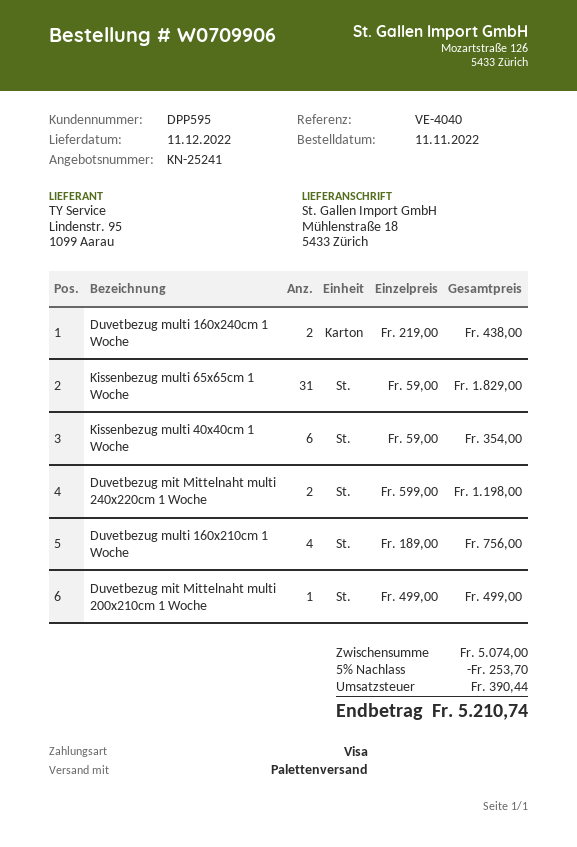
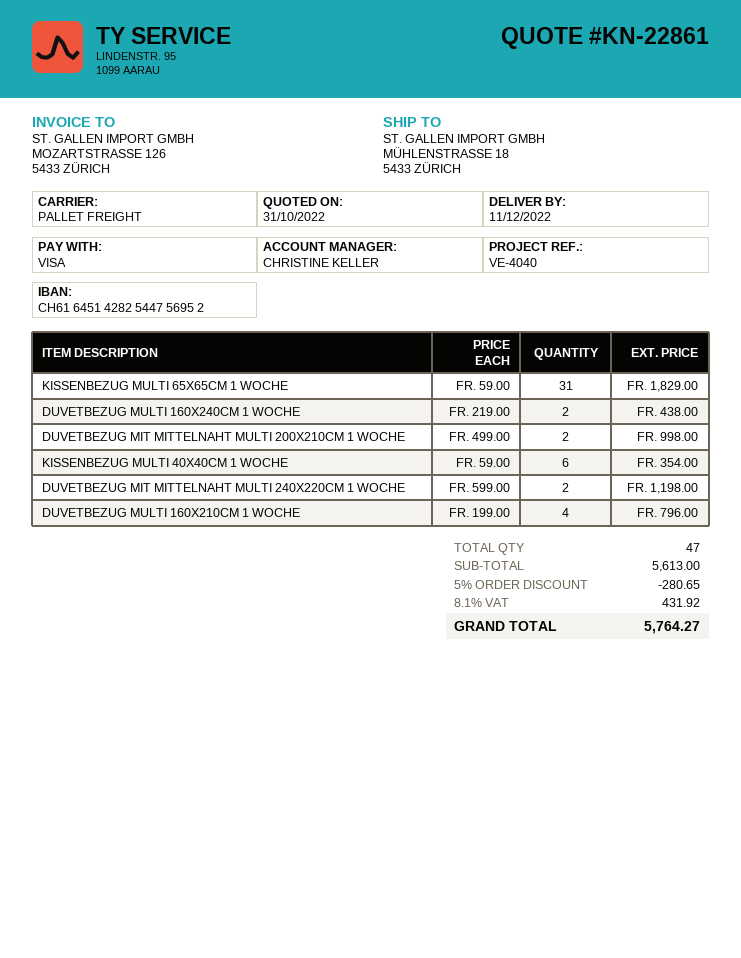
quote number: KN-25241 -> KN-22861
Duvetbezug multi 160x210cm 1 Woche: 4 x 189.00 = 756.00 -> 4 x 199.00 = 796.00
Duvetbezug mit Mittelnaht multi 200x210cm 1 Woche: 1 x 499.00 = 499.00 -> 2 x 499.00 = 998.00
subtotal: 5074.00 -> 5613.00
discount: 5% = 253.70 -> 5% = 280.65
tax: 390.44 -> 431.92
total: 5210.74 -> 5764.27

